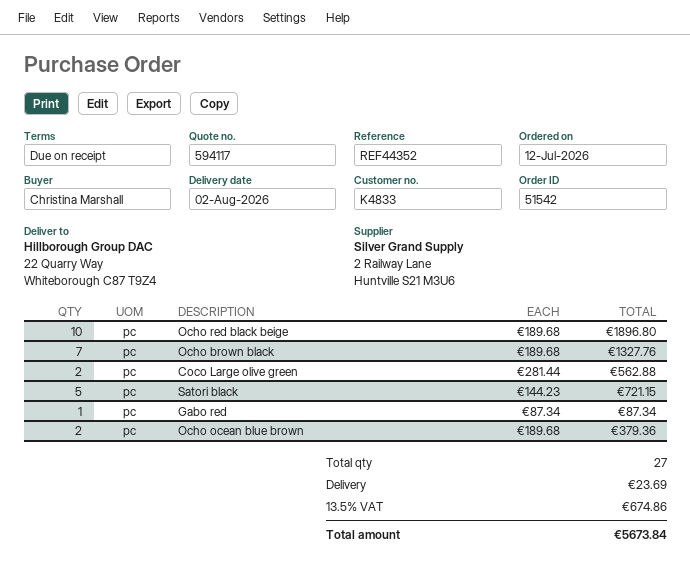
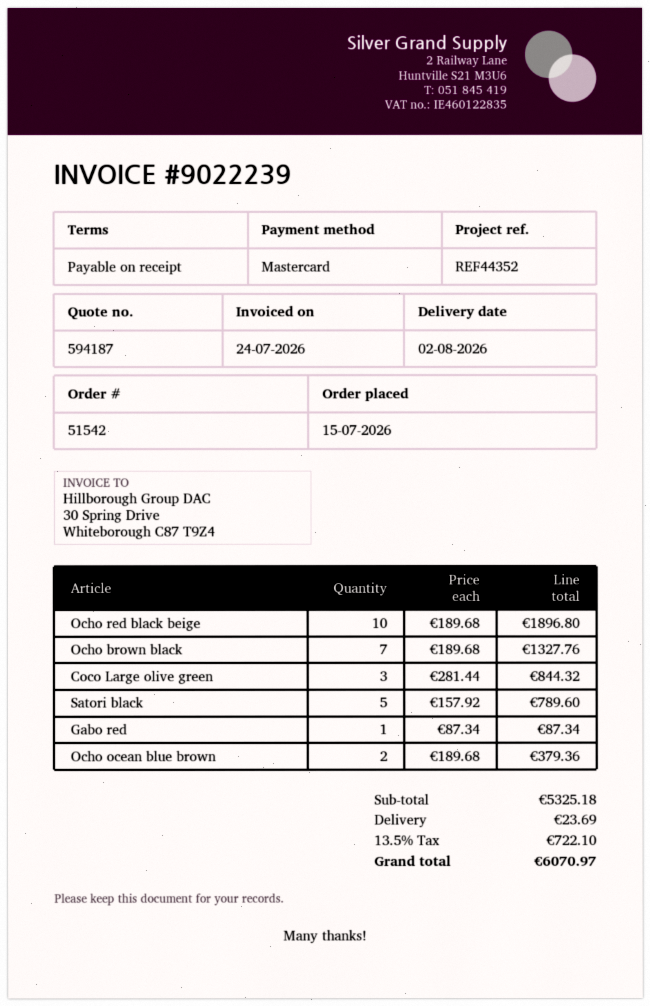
quote number: 594117 -> 594187
order date: 2026-07-12 -> 2026-07-15
Coco Large olive green: 2 x 281.44 = 562.88 -> 3 x 281.44 = 844.32
Satori black: 5 x 144.23 = 721.15 -> 5 x 157.92 = 789.60
tax: 13.5% = 674.86 -> 13.5% = 722.10
total: 5673.84 -> 6070.97

